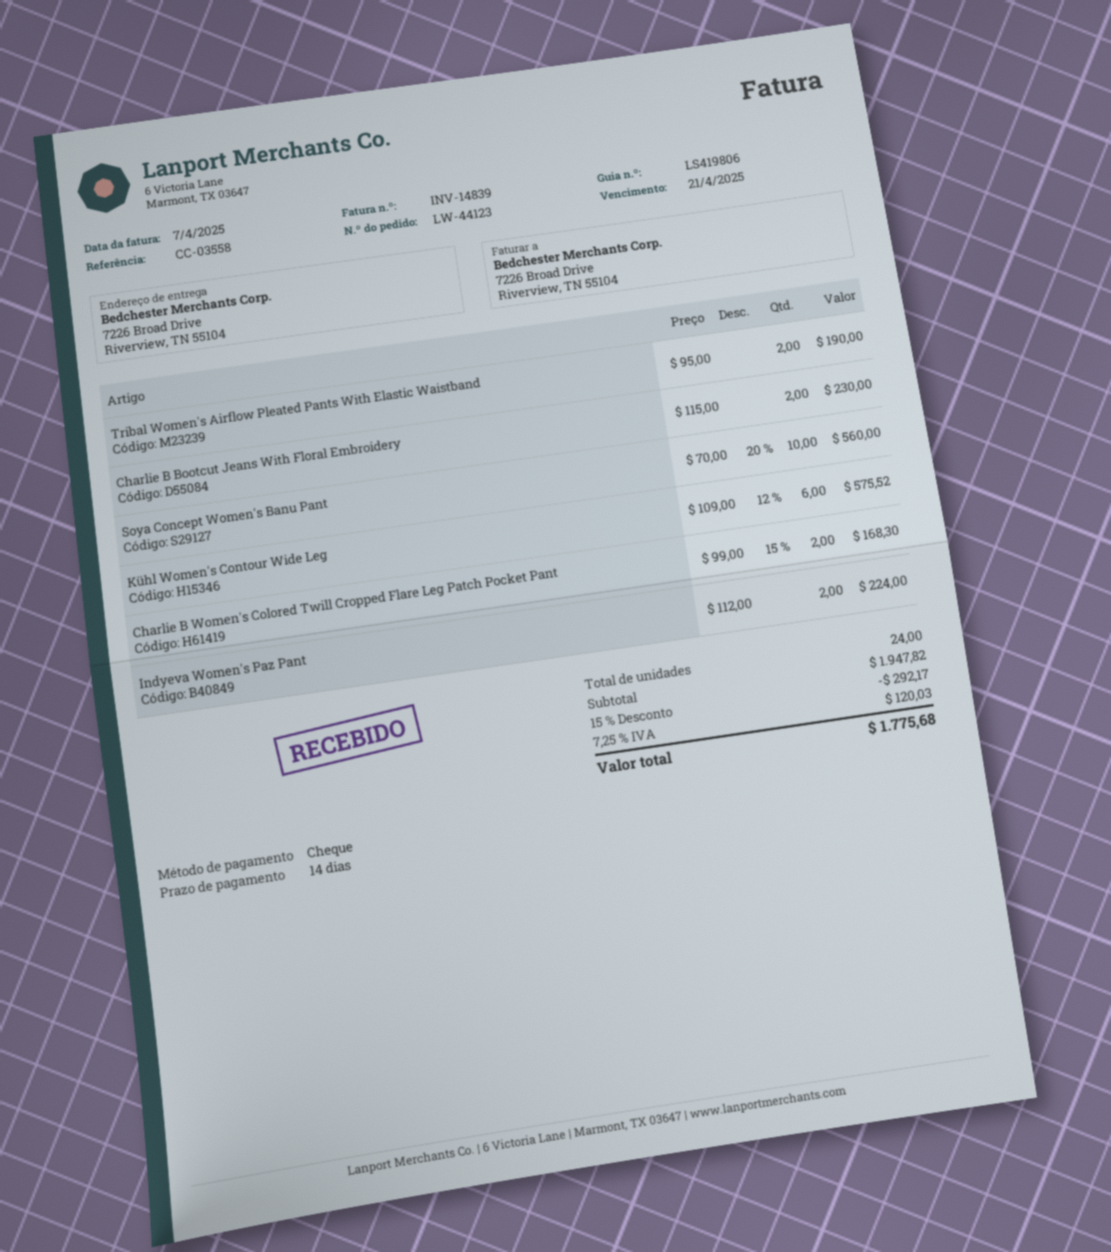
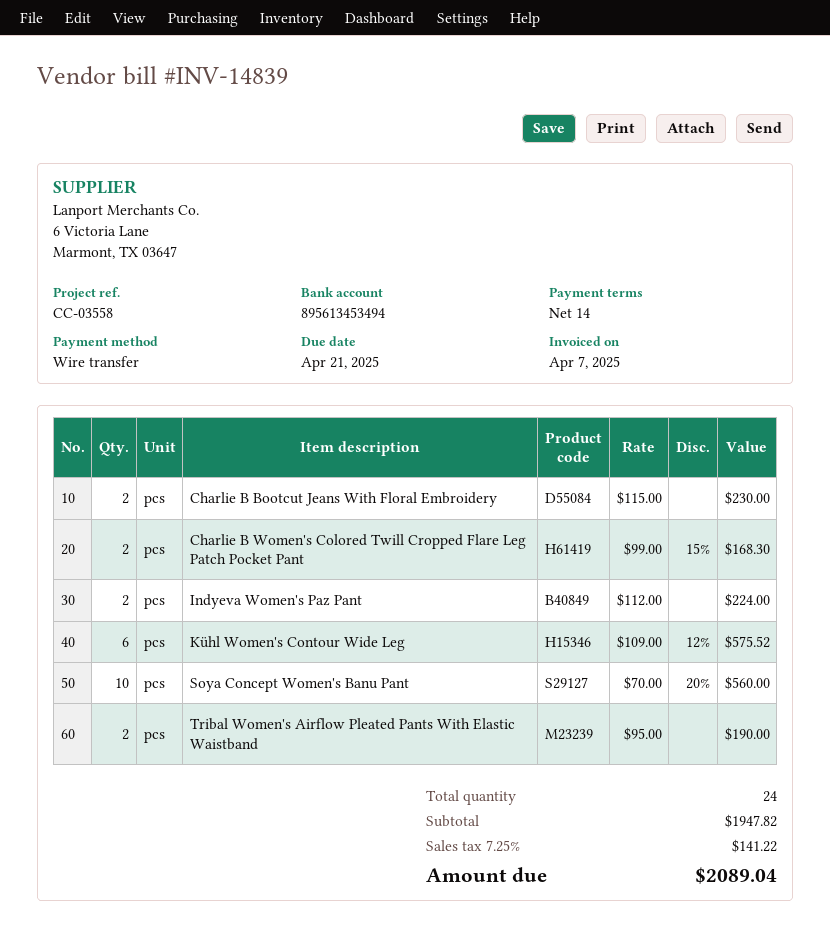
payment method: cheque -> bank transfer
discount: 15% = 292.17 -> none
tax: 7.25% = 120.03 -> 7.25% = 141.22
total: 1775.68 -> 2089.04

